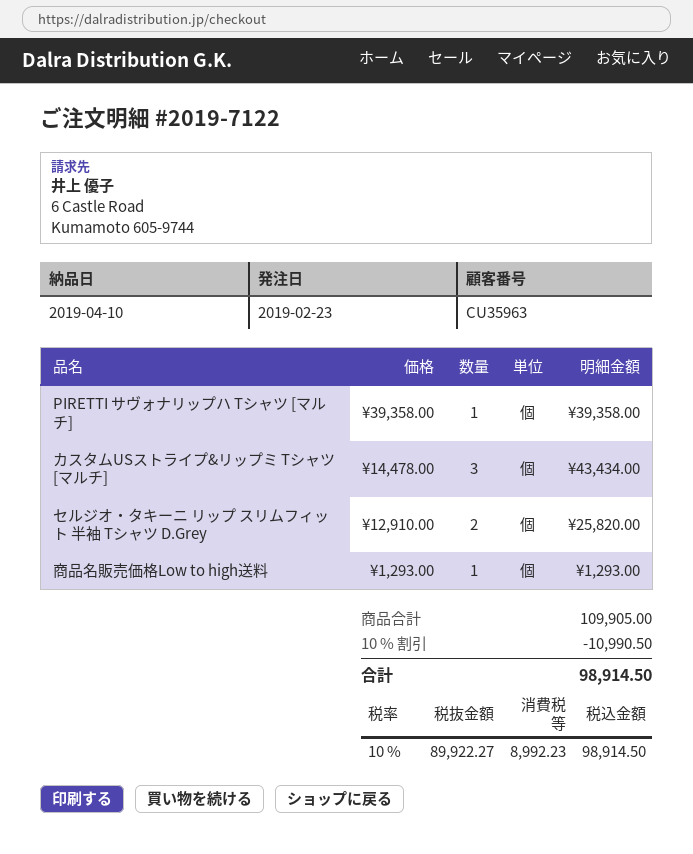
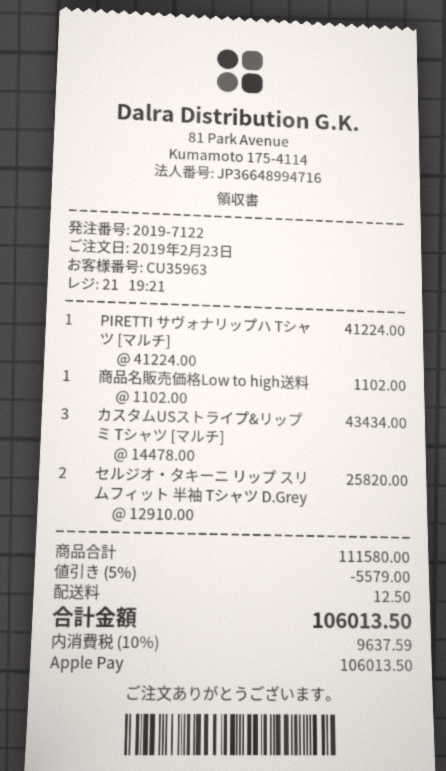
PIRETTI サヴォナリップハ Tシャツ [マルチ]: 1 x 39358.00 = 39358.00 -> 1 x 41224.00 = 41224.00
商品名販売価格Low to high送料: 1 x 1293.00 = 1293.00 -> 1 x 1102.00 = 1102.00
subtotal: 109905.00 -> 111580.00
discount: 10% = 10990.50 -> 5% = 5579.00
shipping: none -> 12.50
tax: 10% = 8992.23 -> 10% = 9637.59
total: 98914.50 -> 106013.50

